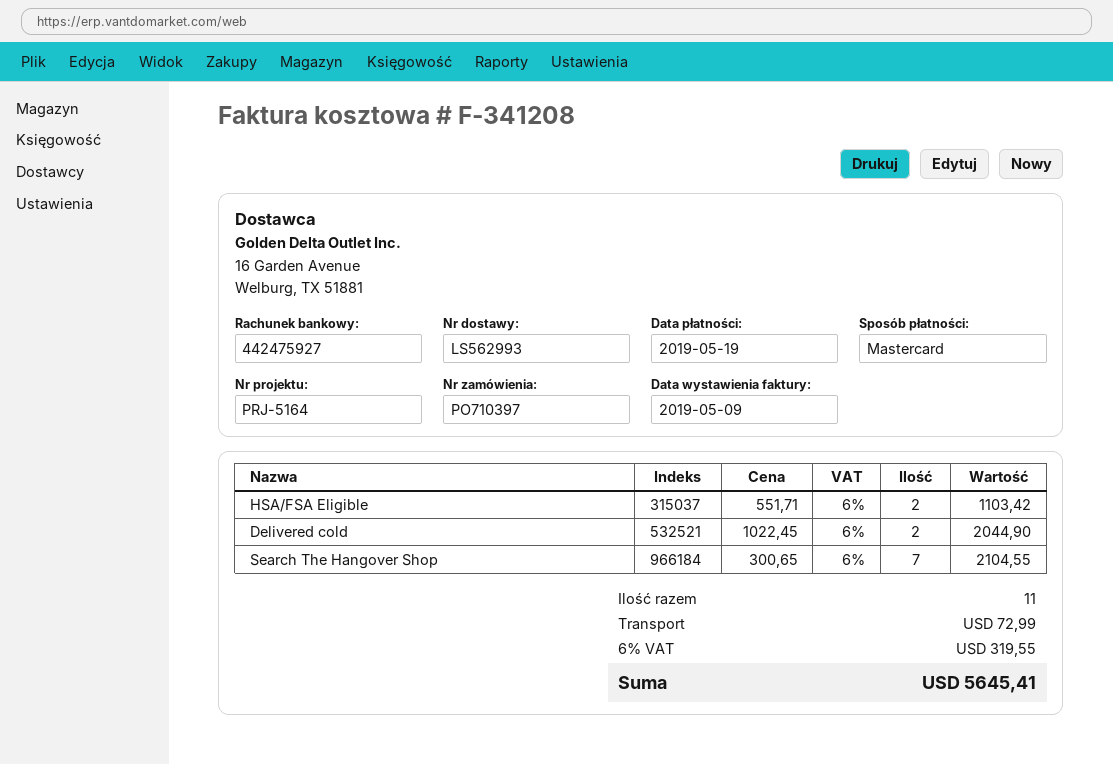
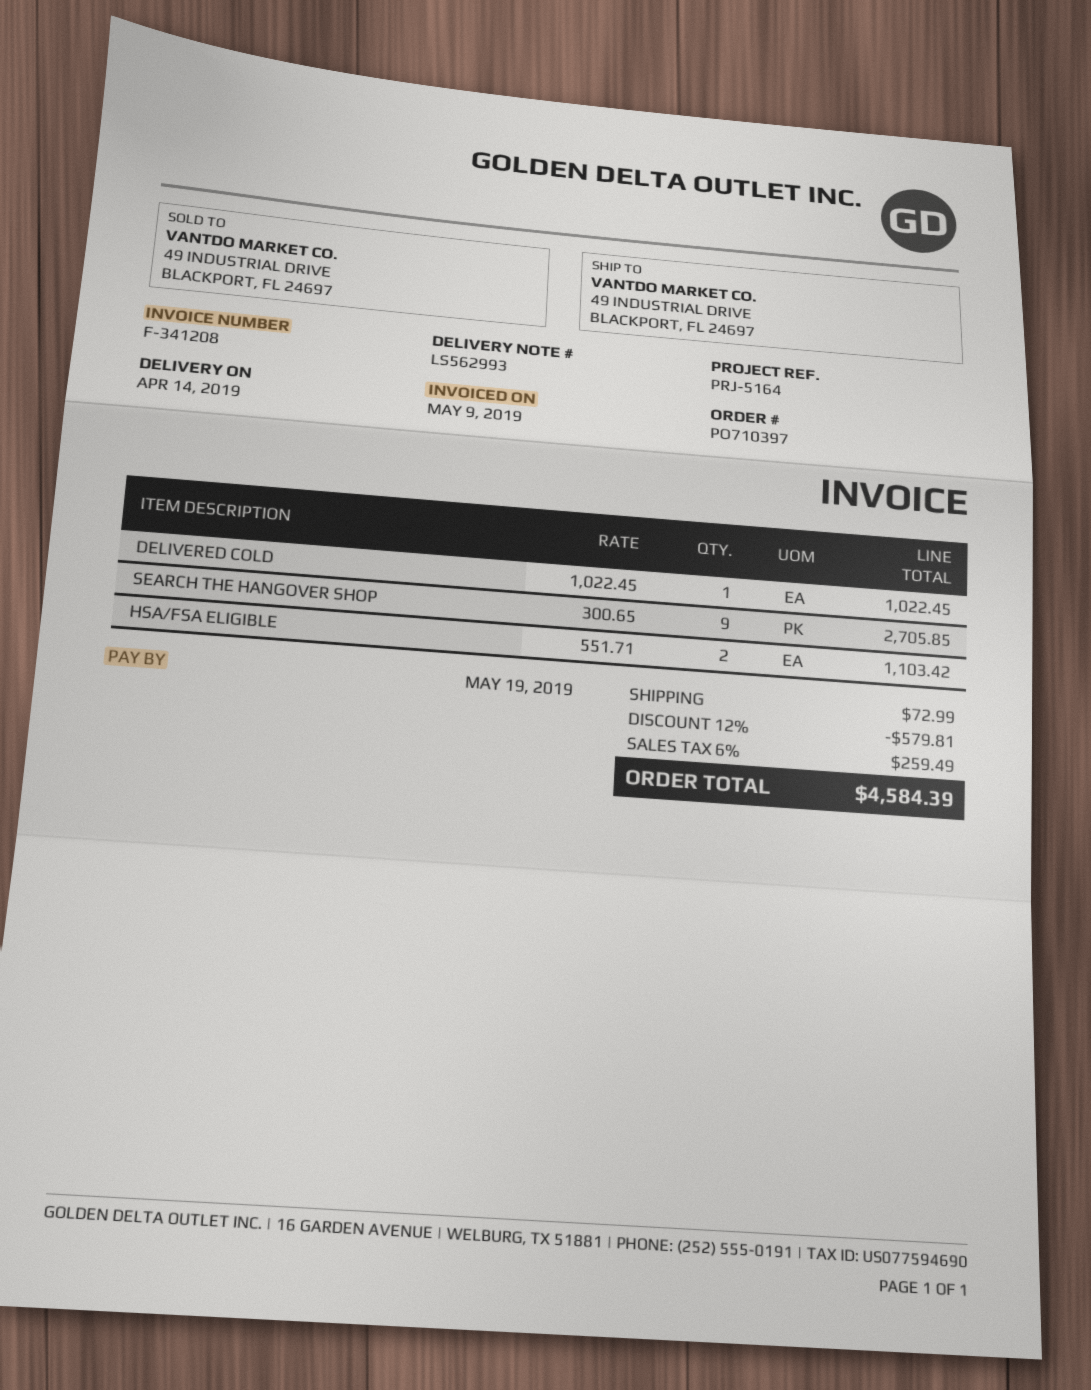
Delivered cold: 2 x 1022.45 = 2044.90 -> 1 x 1022.45 = 1022.45
Search The Hangover Shop: 7 x 300.65 = 2104.55 -> 9 x 300.65 = 2705.85
discount: none -> 12% = 579.81
tax: 6% = 319.55 -> 6% = 259.49
total: 5645.41 -> 4584.39

